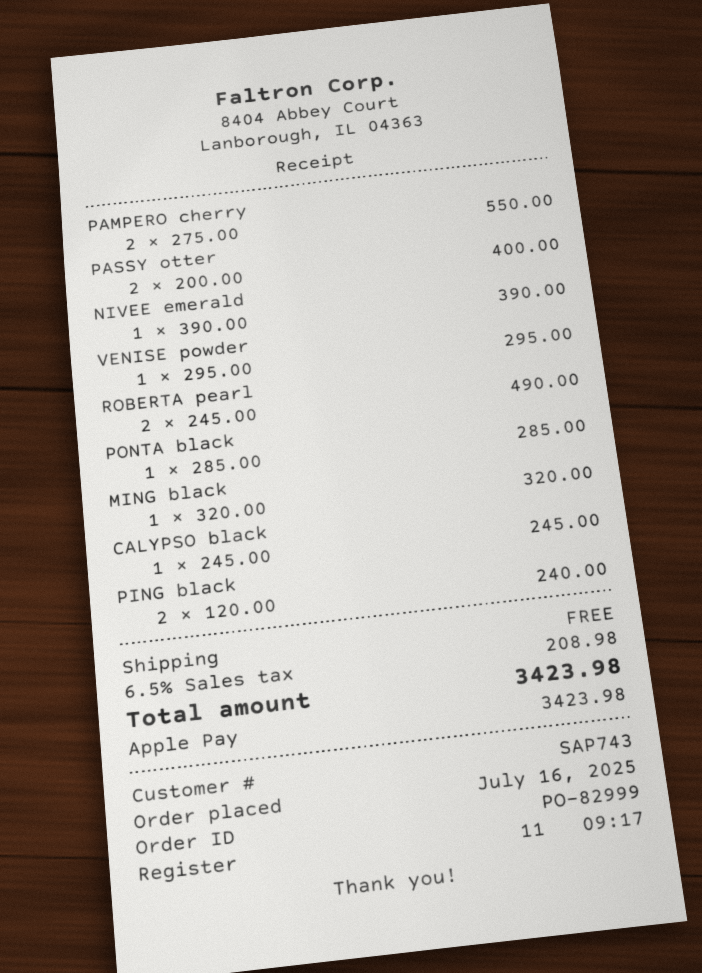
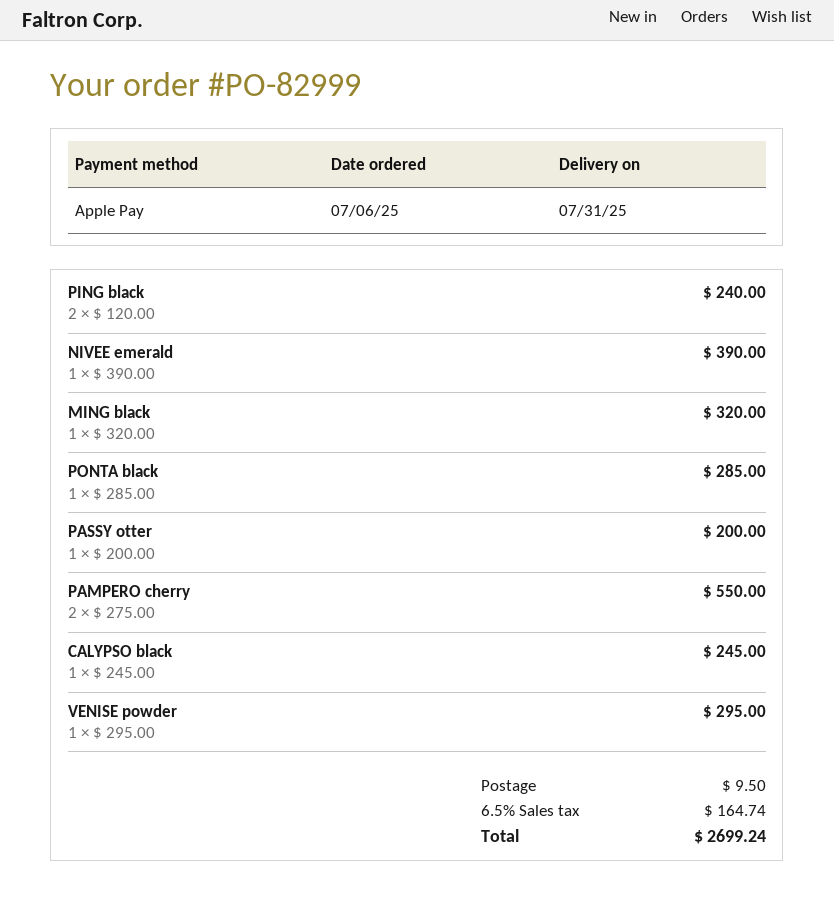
order date: 2025-07-16 -> 2025-07-06
PASSY otter: 2 x 200.00 = 400.00 -> 1 x 200.00 = 200.00
ROBERTA pearl: 2 x 245.00 = 490.00 -> none
shipping: 0.00 -> 9.50
tax: 6.5% = 208.98 -> 6.5% = 164.74
total: 3423.98 -> 2699.24

